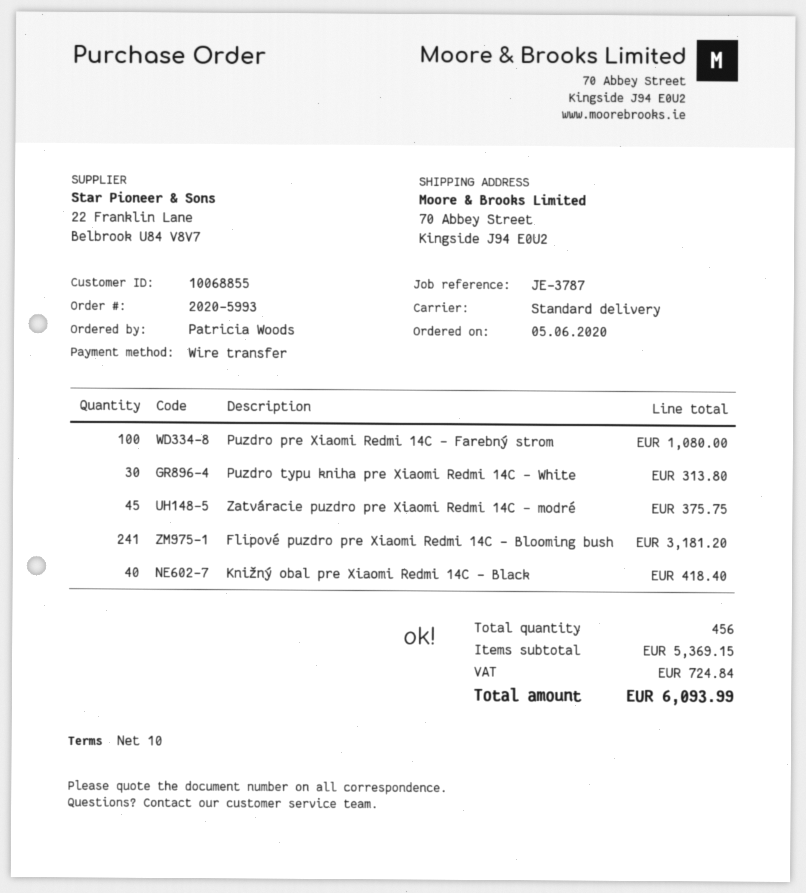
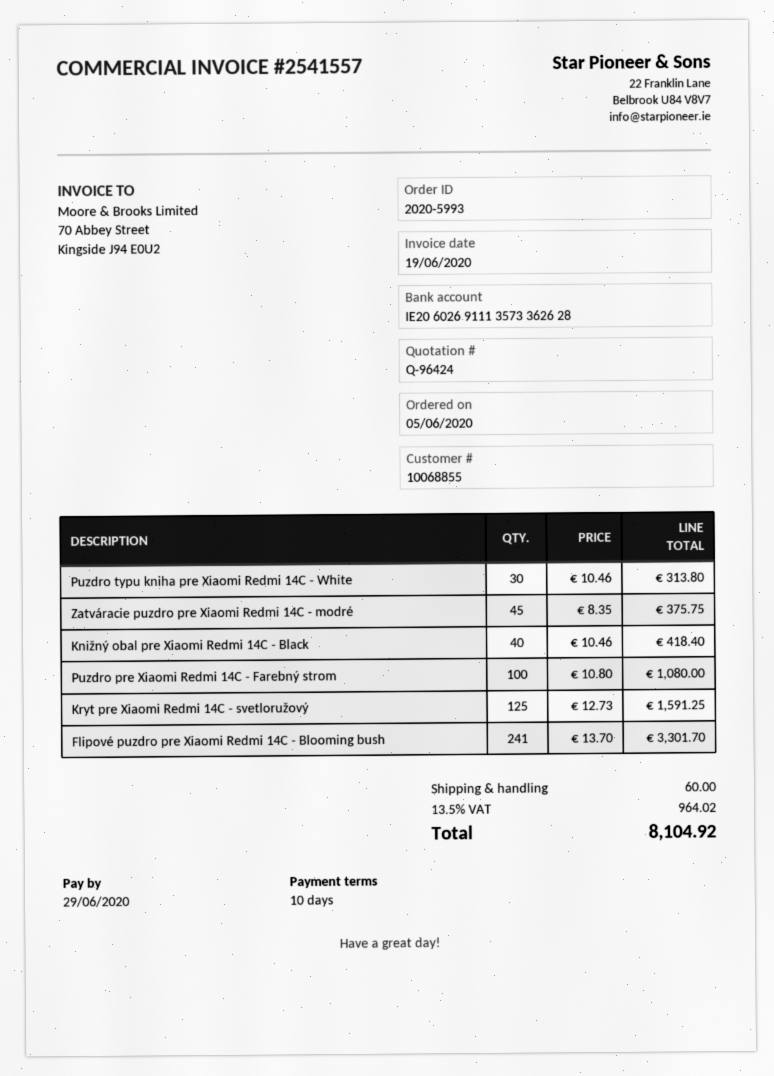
Flipové puzdro pre Xiaomi Redmi 14C - Blooming bush: 241 for 3181.20 -> 241 for 3301.70
Kryt pre Xiaomi Redmi 14C - svetloružový: none -> 125 for 1591.25
shipping: none -> 60.00
tax: 724.84 -> 964.02
total: 6093.99 -> 8104.92

